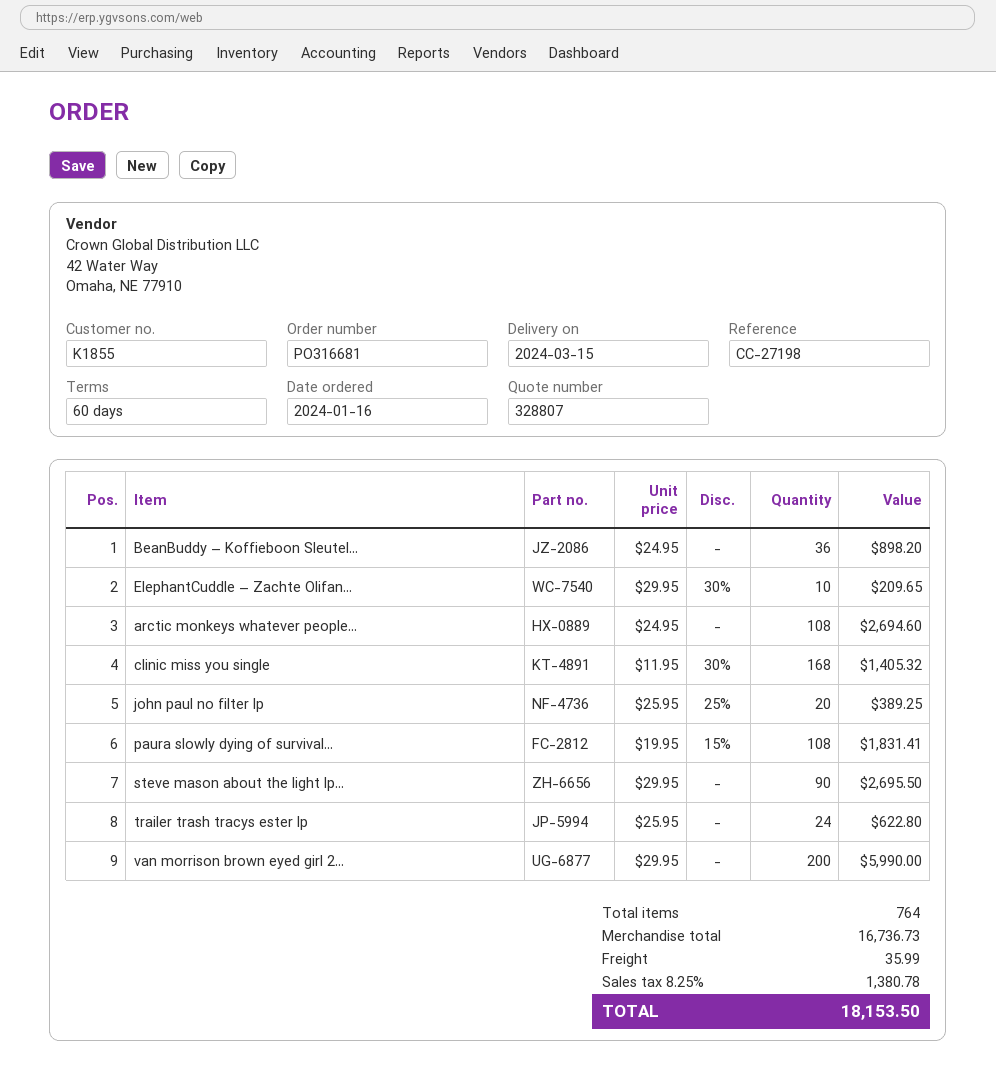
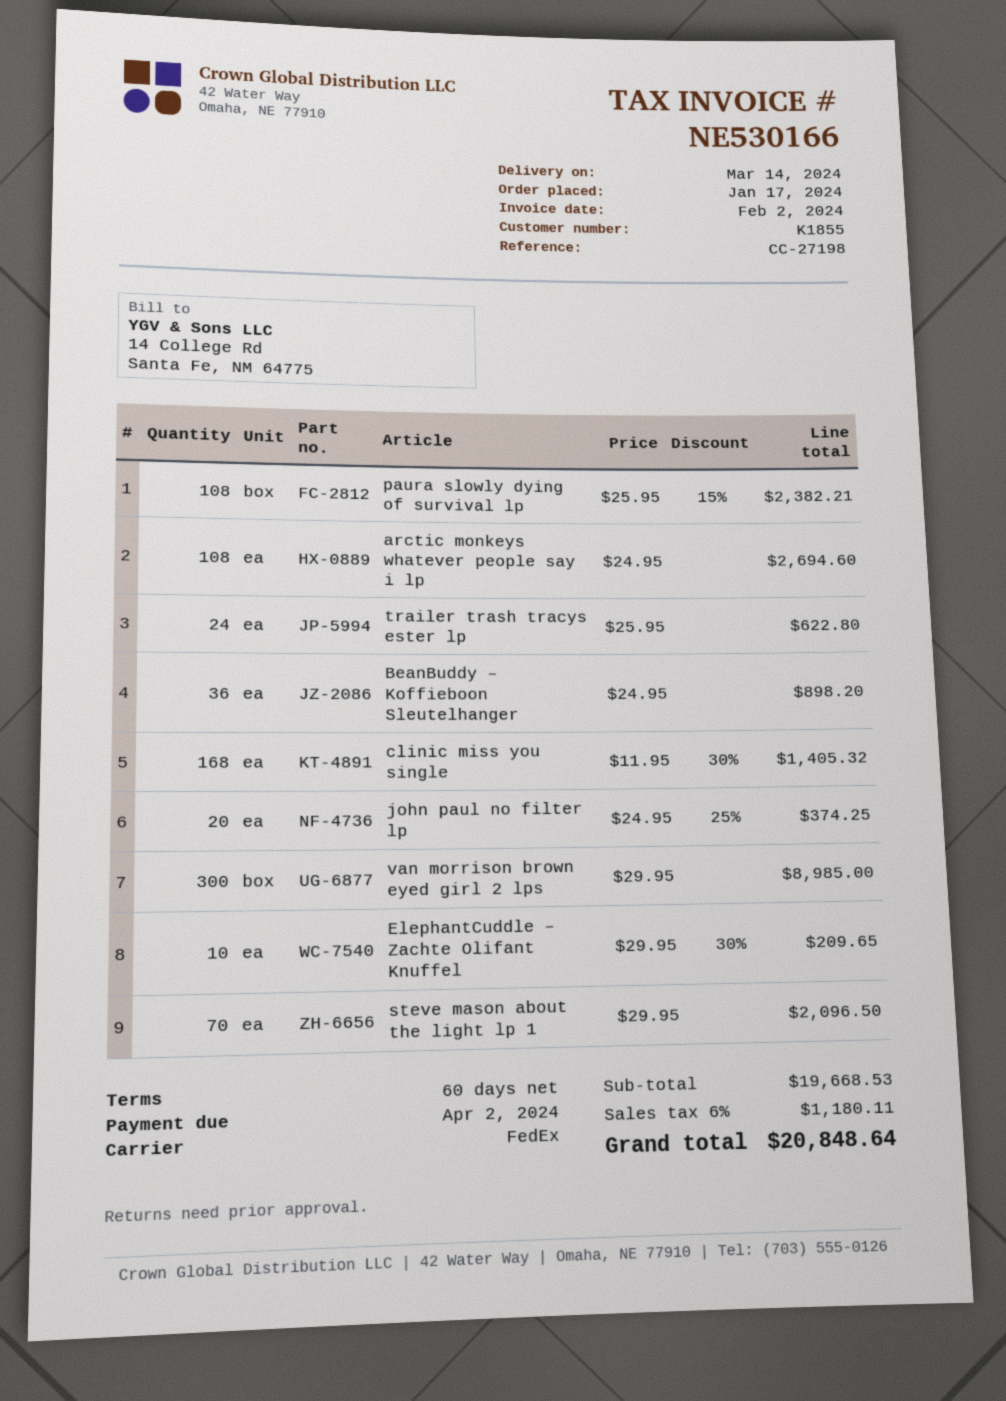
order date: 2024-01-16 -> 2024-01-17
delivery date: 2024-03-15 -> 2024-03-14
john paul no filter lp: 20 x 25.95 - 25% = 389.25 -> 20 x 24.95 - 25% = 374.25
paura slowly dying of survival...: 108 x 19.95 - 15% = 1831.41 -> 108 x 25.95 - 15% = 2382.21
steve mason about the light lp...: 90 x 29.95 = 2695.50 -> 70 x 29.95 = 2096.50
van morrison brown eyed girl 2...: 200 x 29.95 = 5990.00 -> 300 x 29.95 = 8985.00
subtotal: 16736.73 -> 19668.53
shipping: 35.99 -> none
tax: 8.25% = 1380.78 -> 6% = 1180.11
total: 18153.50 -> 20848.64

